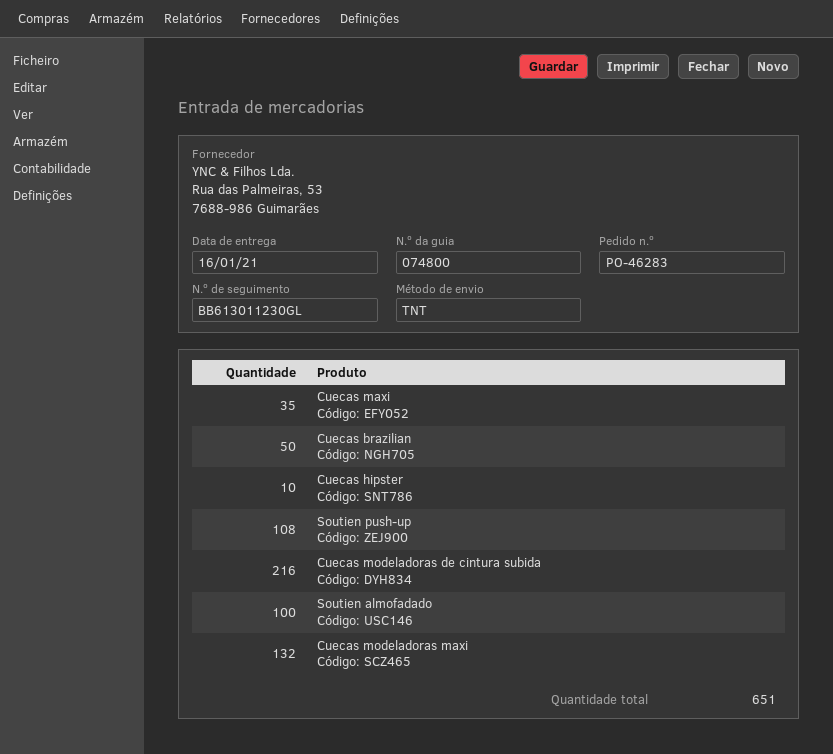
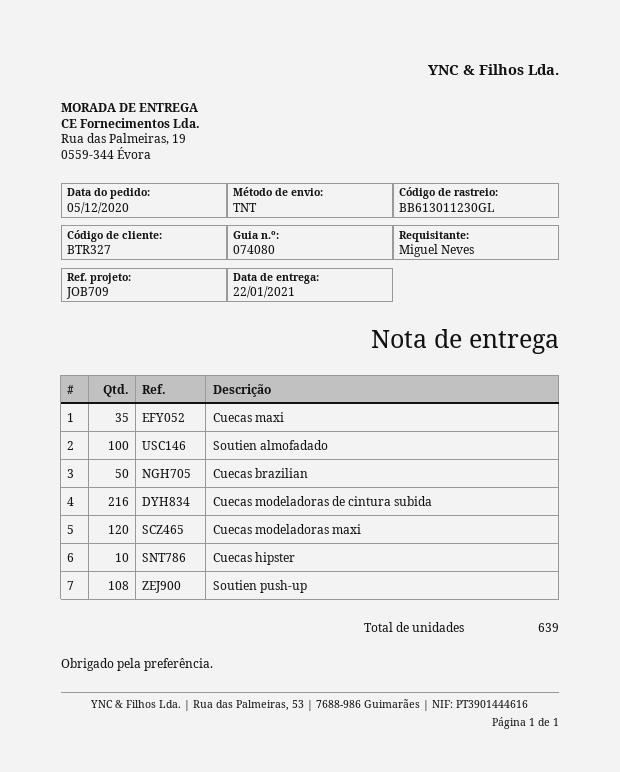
delivery note number: 074800 -> 074080
delivery date: 2021-01-16 -> 2021-01-22
Cuecas modeladoras maxi: 132 -> 120
total quantity: 651 -> 639

